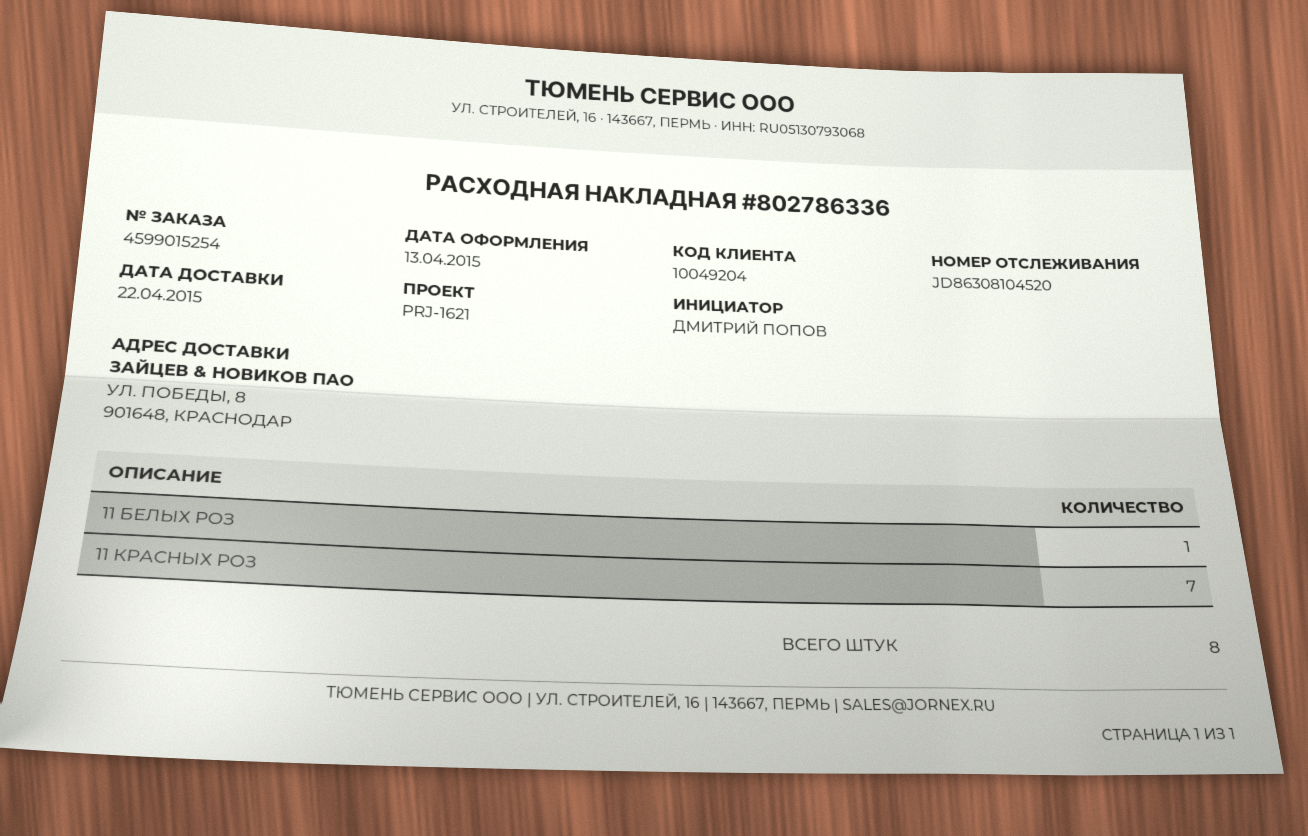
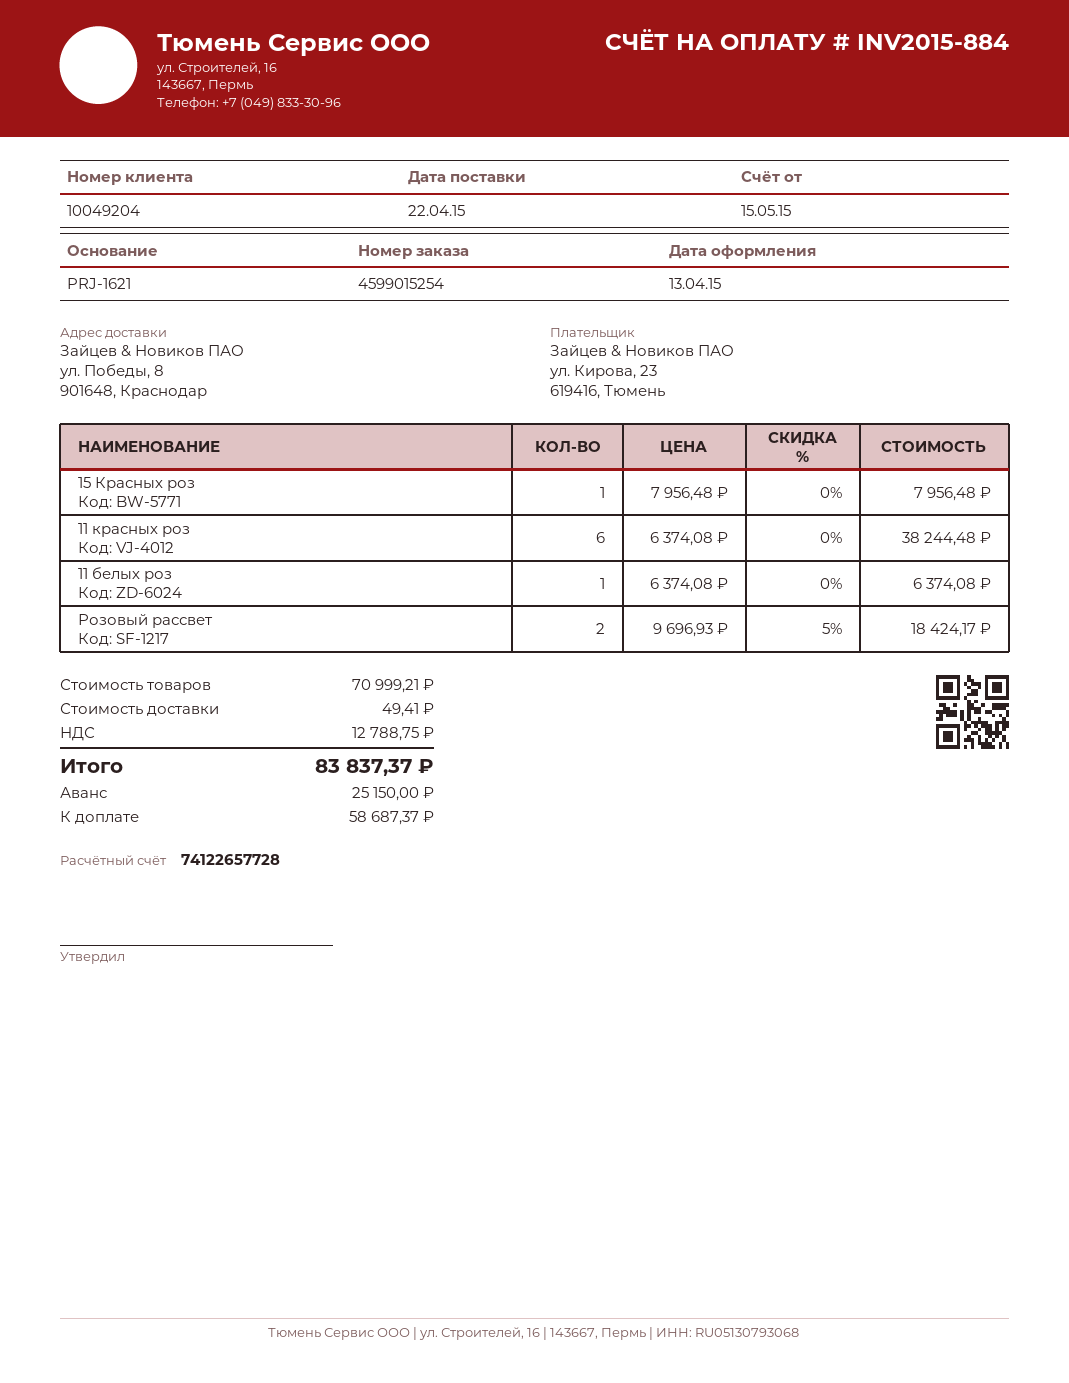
11 КРАСНЫХ РОЗ: 7 -> 6
15 Красных роз: none -> 1
Розовый рассвет: none -> 2

